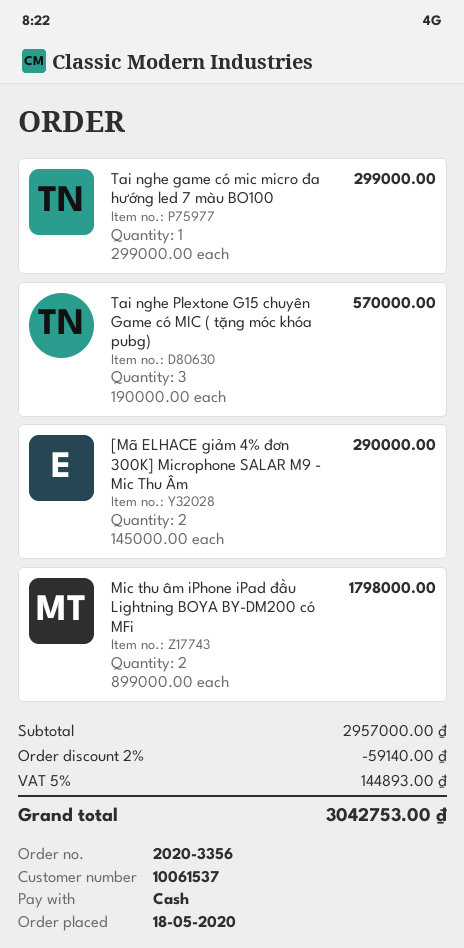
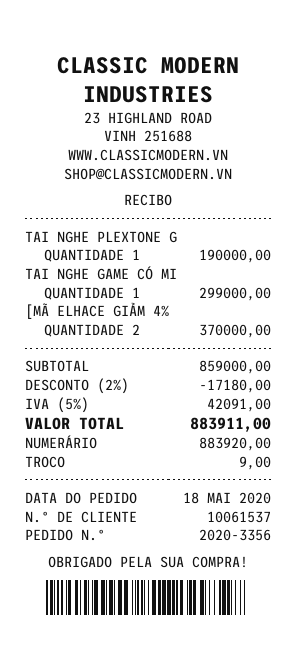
Tai nghe Plextone G15 chuyên Game có MIC ( tặng móc khóa pubg): 3 for 570000.00 -> 1 for 190000.00
[Mã ELHACE giảm 4% đơn 300K] Microphone SALAR M9 - Mic Thu Âm: 2 for 290000.00 -> 2 for 370000.00
Mic thu âm iPhone iPad đầu Lightning BOYA BY-DM200 có MFi: 2 for 1798000.00 -> none
subtotal: 2957000.00 -> 859000.00
discount: 2% = 59140.00 -> 2% = 17180.00
tax: 5% = 144893.00 -> 5% = 42091.00
total: 3042753.00 -> 883911.00

